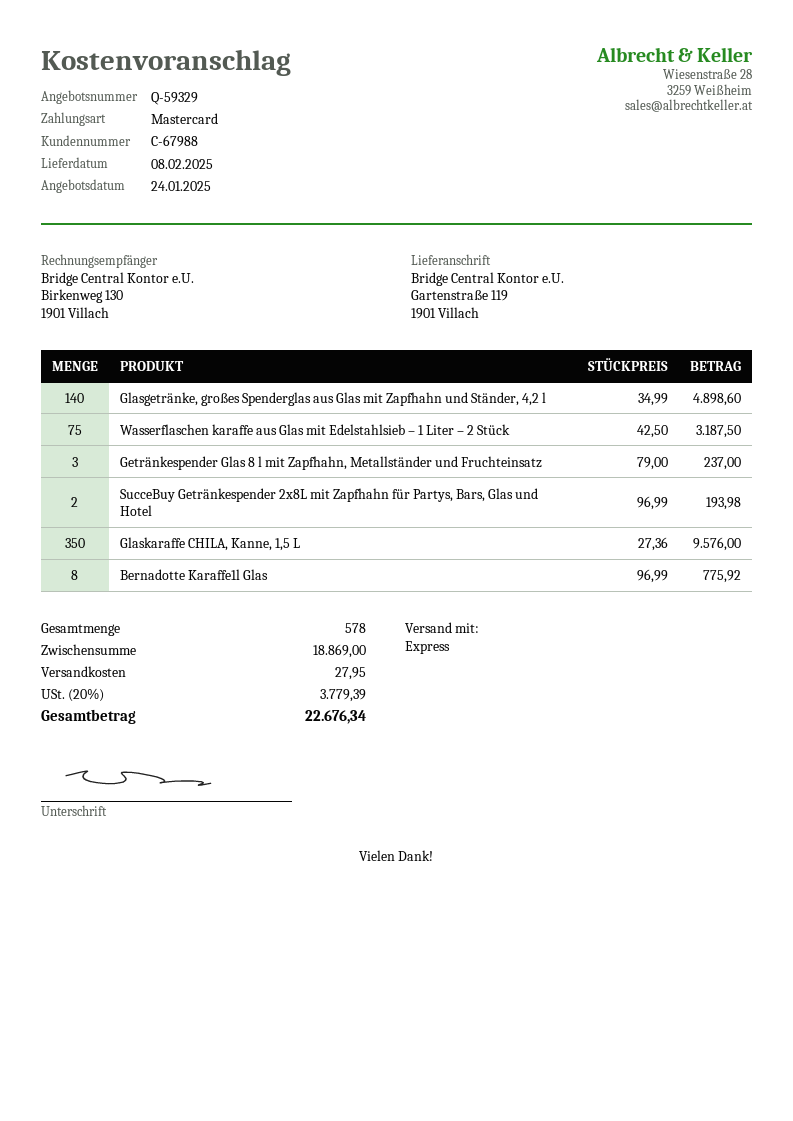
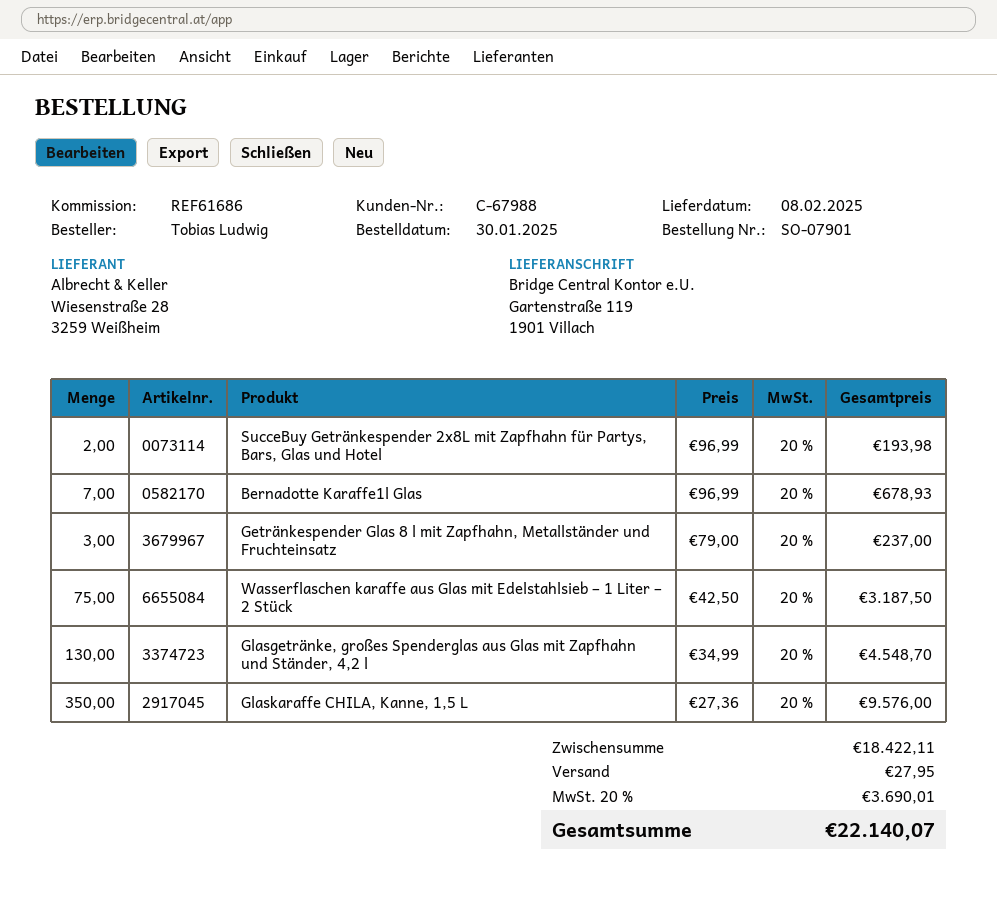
Glasgetränke, großes Spenderglas aus Glas mit Zapfhahn und Ständer, 4,2 l: 140 x 34.99 = 4898.60 -> 130 x 34.99 = 4548.70
Bernadotte Karaffe1l Glas: 8 x 96.99 = 775.92 -> 7 x 96.99 = 678.93
subtotal: 18869.00 -> 18422.11
tax: 20% = 3779.39 -> 20% = 3690.01
total: 22676.34 -> 22140.07

